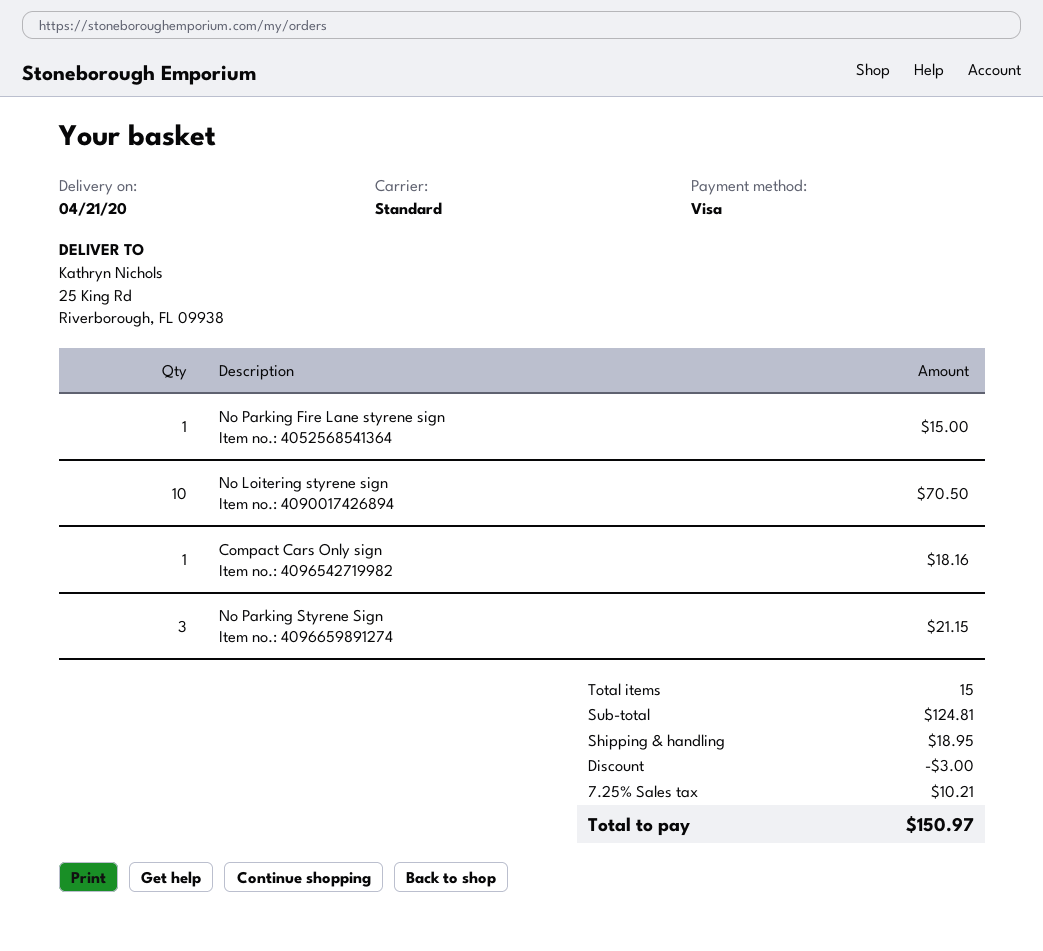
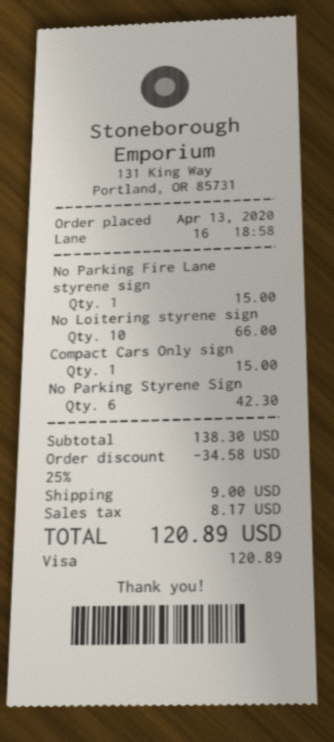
No Loitering styrene sign: 10 for 70.50 -> 10 for 66.00
Compact Cars Only sign: 1 for 18.16 -> 1 for 15.00
No Parking Styrene Sign: 3 for 21.15 -> 6 for 42.30
subtotal: 124.81 -> 138.30
discount: 3.00 -> 34.58
shipping: 18.95 -> 9.00
tax: 10.21 -> 8.17
total: 150.97 -> 120.89

